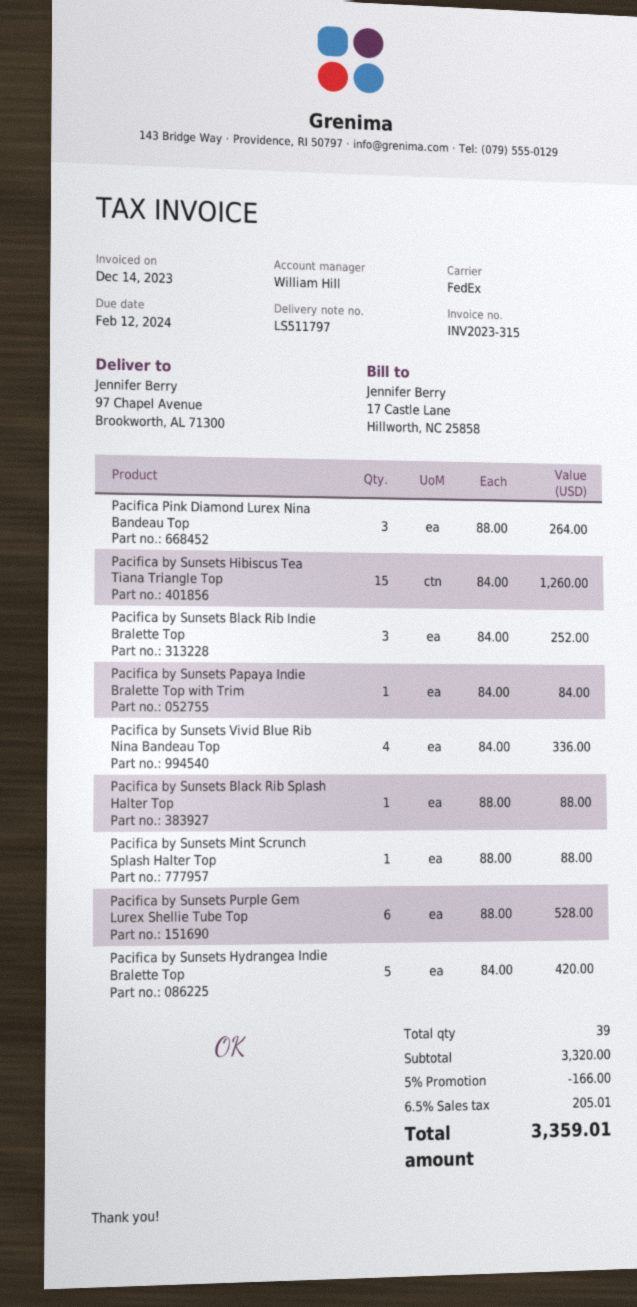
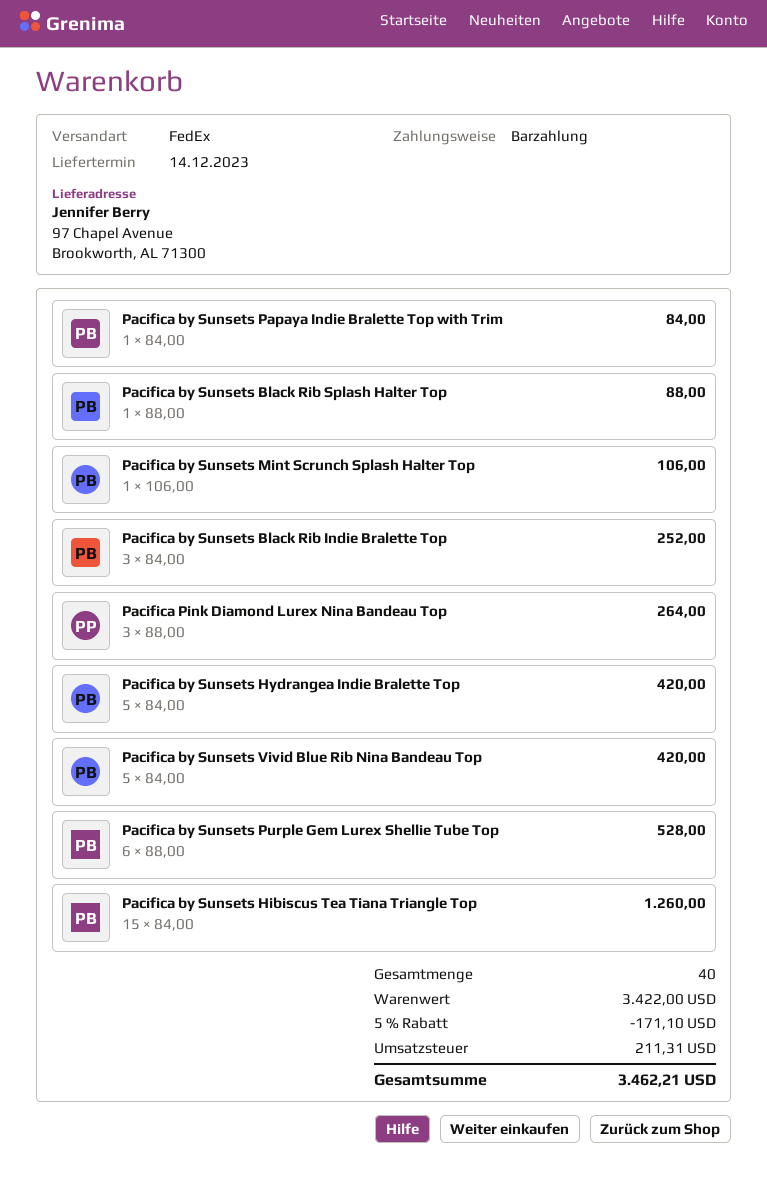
Pacifica by Sunsets Vivid Blue Rib Nina Bandeau Top: 4 x 84.00 = 336.00 -> 5 x 84.00 = 420.00
Pacifica by Sunsets Mint Scrunch Splash Halter Top: 1 x 88.00 = 88.00 -> 1 x 106.00 = 106.00
total quantity: 39 -> 40
subtotal: 3320.00 -> 3422.00
discount: 5% = 166.00 -> 5% = 171.10
tax: 205.01 -> 211.31
total: 3359.01 -> 3462.21

